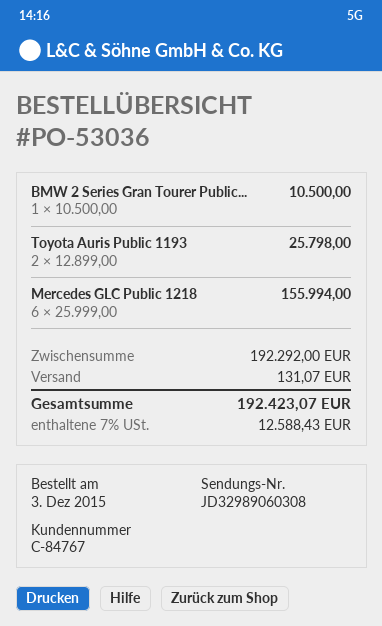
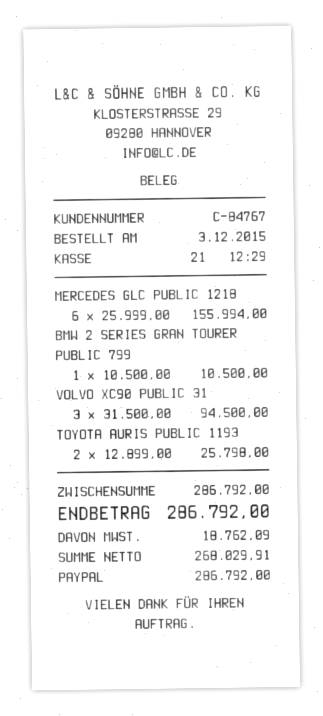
VOLVO XC90 PUBLIC 31: none -> 3 x 31500.00 = 94500.00
subtotal: 192292.00 -> 286792.00
shipping: 131.07 -> none
tax: 12588.43 -> 18762.09
total: 192423.07 -> 286792.00

